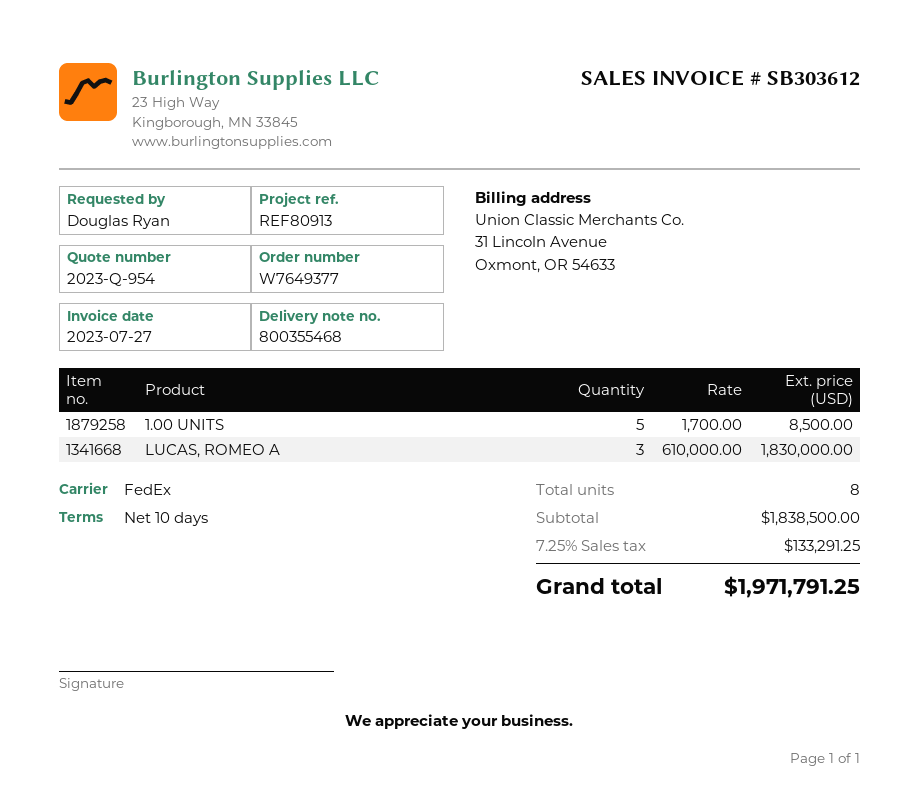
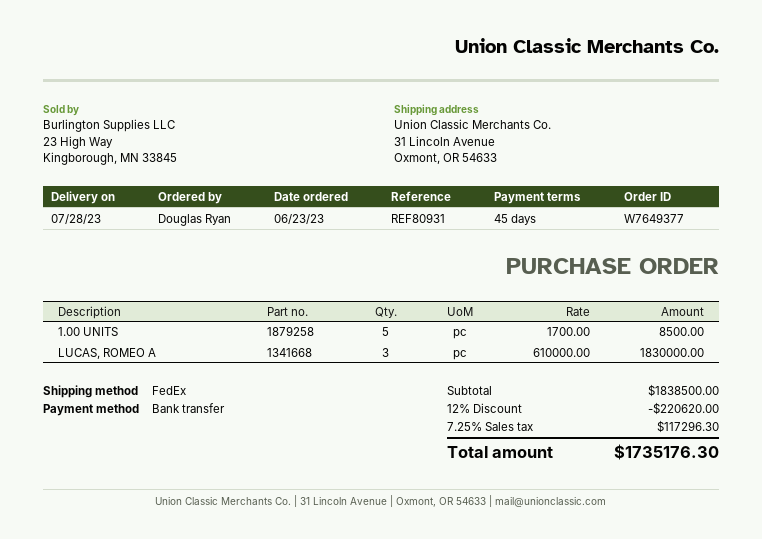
payment terms: 10 days -> 45 days
reference: REF80913 -> REF80931
discount: none -> 12% = 220620.00
tax: 7.25% = 133291.25 -> 7.25% = 117296.30
total: 1971791.25 -> 1735176.30

